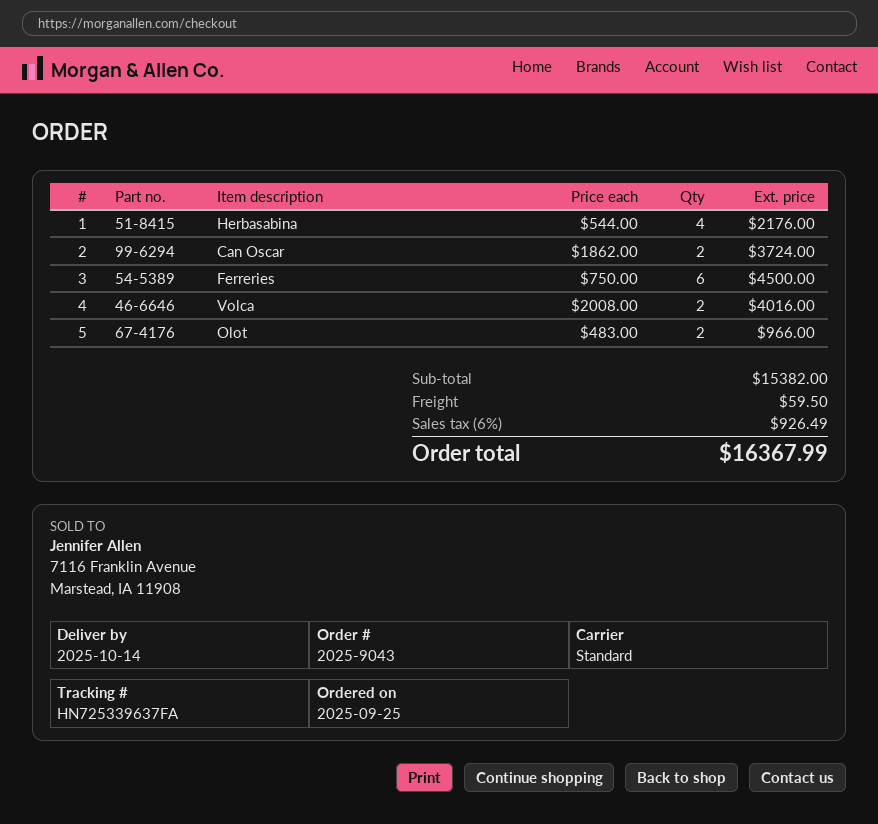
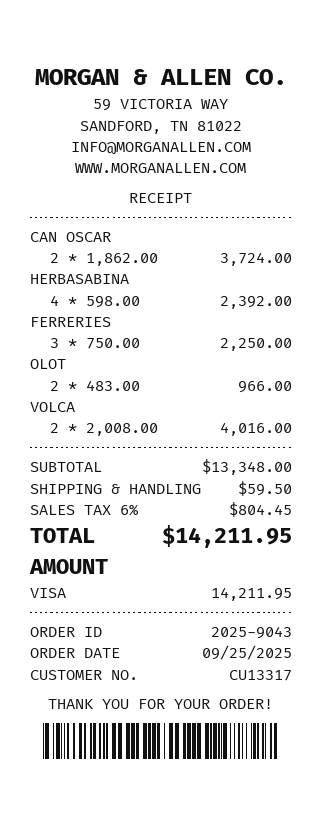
Herbasabina: 4 x 544.00 = 2176.00 -> 4 x 598.00 = 2392.00
Ferreries: 6 x 750.00 = 4500.00 -> 3 x 750.00 = 2250.00
subtotal: 15382.00 -> 13348.00
tax: 6% = 926.49 -> 6% = 804.45
total: 16367.99 -> 14211.95

